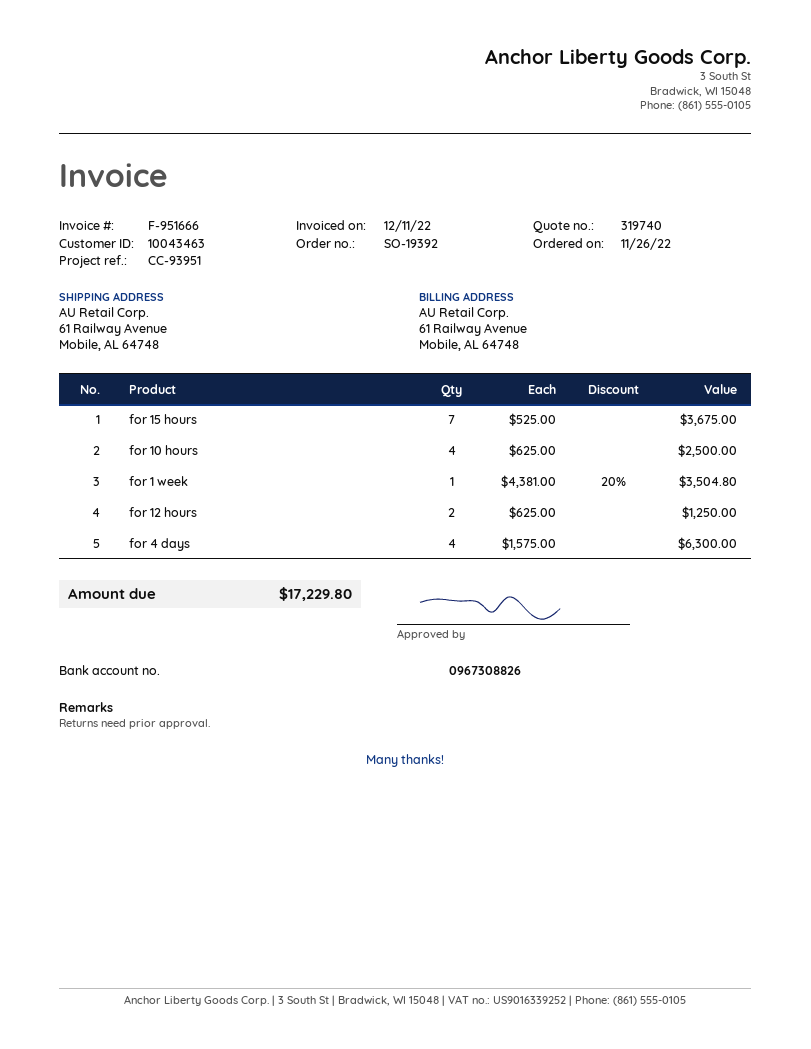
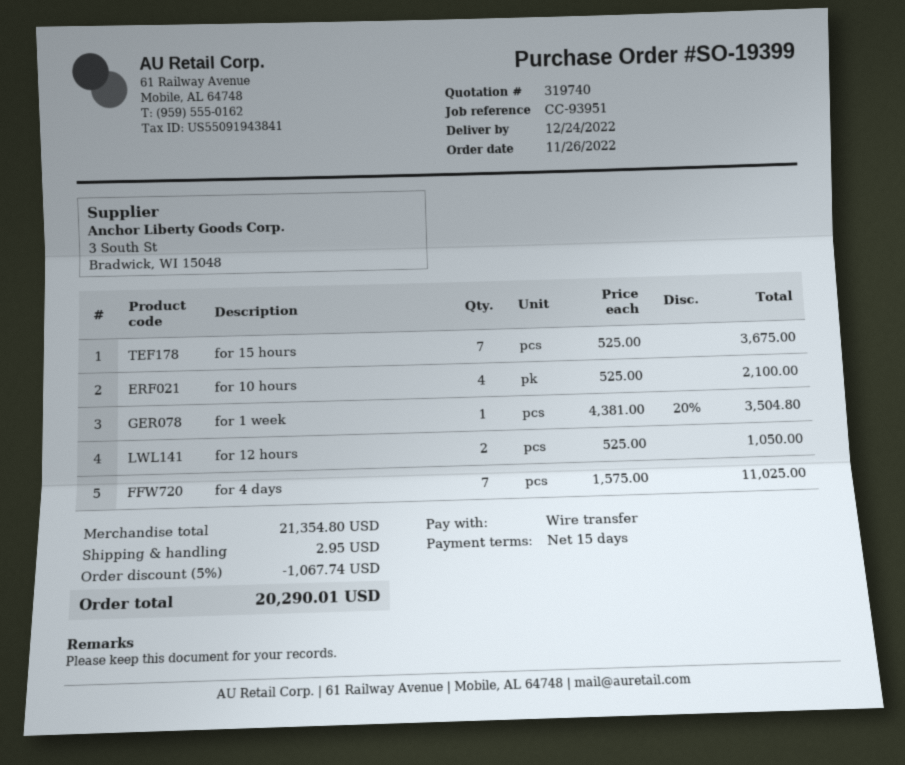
order number: SO-19392 -> SO-19399
for 10 hours: 4 x 625.00 = 2500.00 -> 4 x 525.00 = 2100.00
for 12 hours: 2 x 625.00 = 1250.00 -> 2 x 525.00 = 1050.00
for 4 days: 4 x 1575.00 = 6300.00 -> 7 x 1575.00 = 11025.00
discount: none -> 5% = 1067.74
shipping: none -> 2.95
total: 17229.80 -> 20290.01

